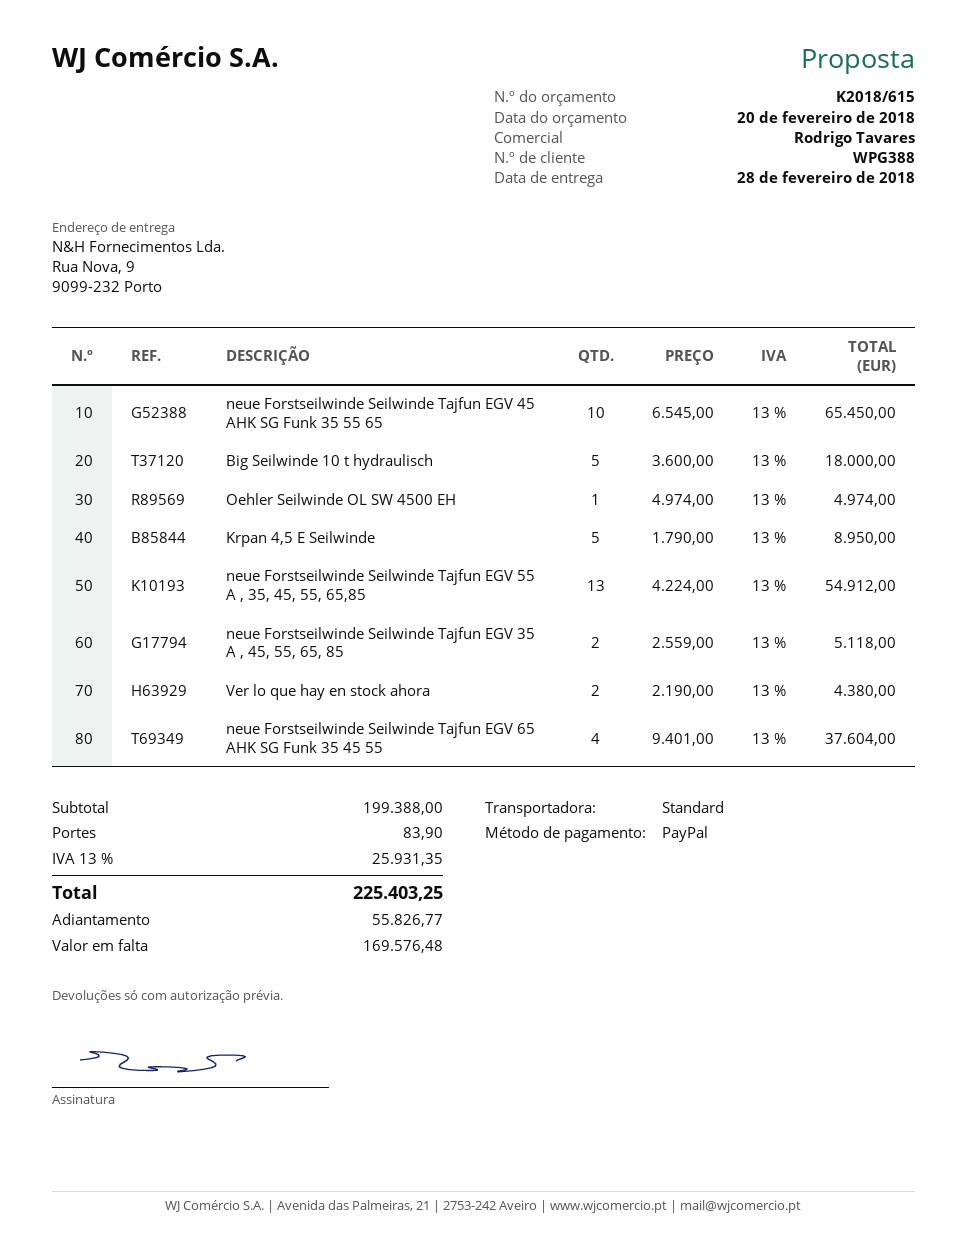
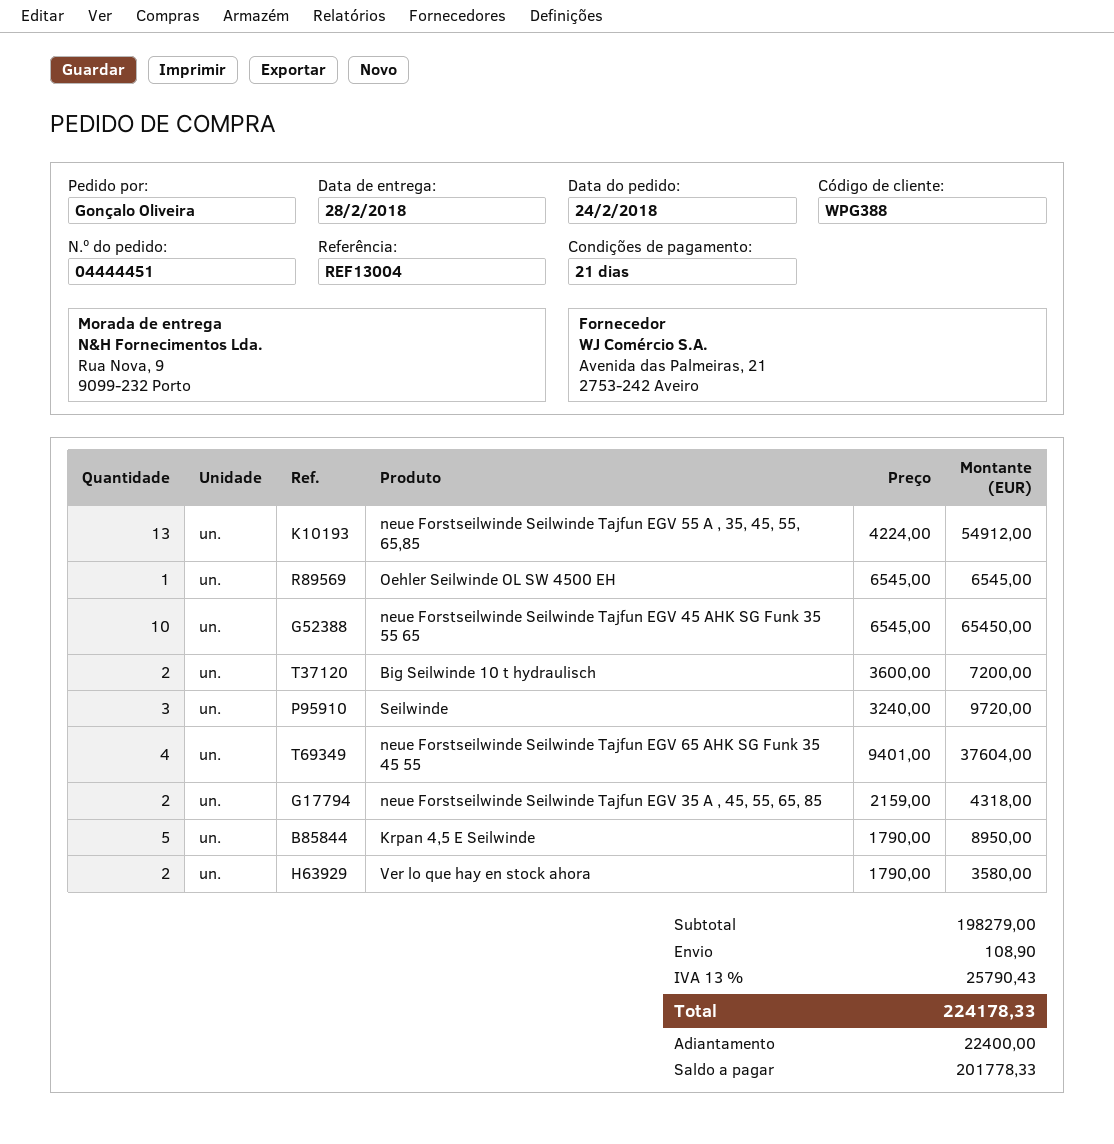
Big Seilwinde 10 t hydraulisch: 5 x 3600.00 = 18000.00 -> 2 x 3600.00 = 7200.00
Oehler Seilwinde OL SW 4500 EH: 1 x 4974.00 = 4974.00 -> 1 x 6545.00 = 6545.00
neue Forstseilwinde Seilwinde Tajfun EGV 35 A , 45, 55, 65, 85: 2 x 2559.00 = 5118.00 -> 2 x 2159.00 = 4318.00
Ver lo que hay en stock ahora: 2 x 2190.00 = 4380.00 -> 2 x 1790.00 = 3580.00
Seilwinde: none -> 3 x 3240.00 = 9720.00
subtotal: 199388.00 -> 198279.00
shipping: 83.90 -> 108.90
tax: 13% = 25931.35 -> 13% = 25790.43
total: 225403.25 -> 224178.33
deposit: 55826.77 -> 22400.00
balance: 169576.48 -> 201778.33

